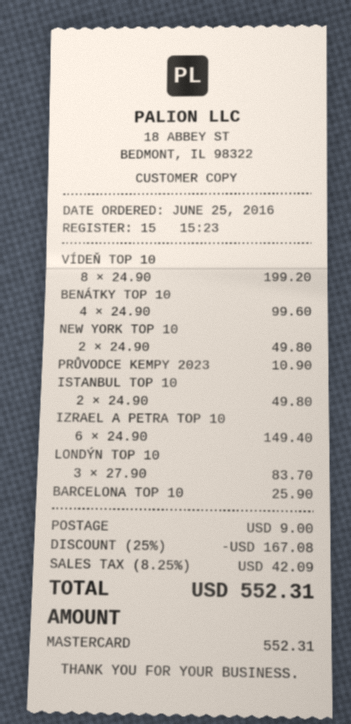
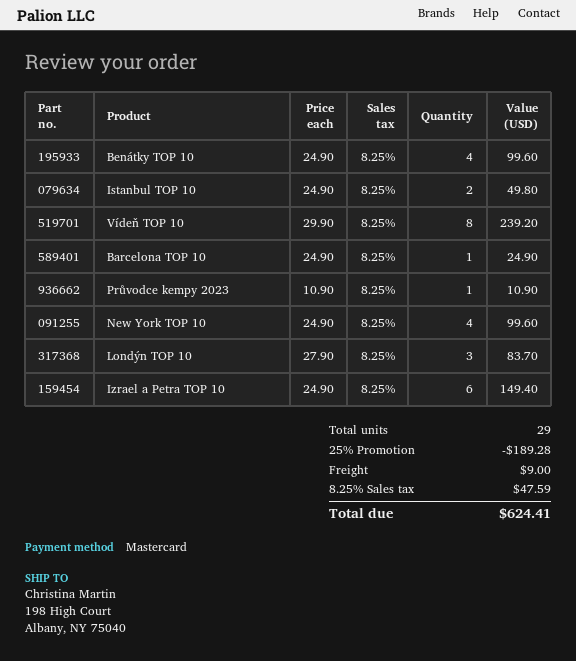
VÍDEŇ TOP 10: 8 x 24.90 = 199.20 -> 8 x 29.90 = 239.20
NEW YORK TOP 10: 2 x 24.90 = 49.80 -> 4 x 24.90 = 99.60
BARCELONA TOP 10: 1 x 25.90 = 25.90 -> 1 x 24.90 = 24.90
discount: 25% = 167.08 -> 25% = 189.28
tax: 8.25% = 42.09 -> 8.25% = 47.59
total: 552.31 -> 624.41

